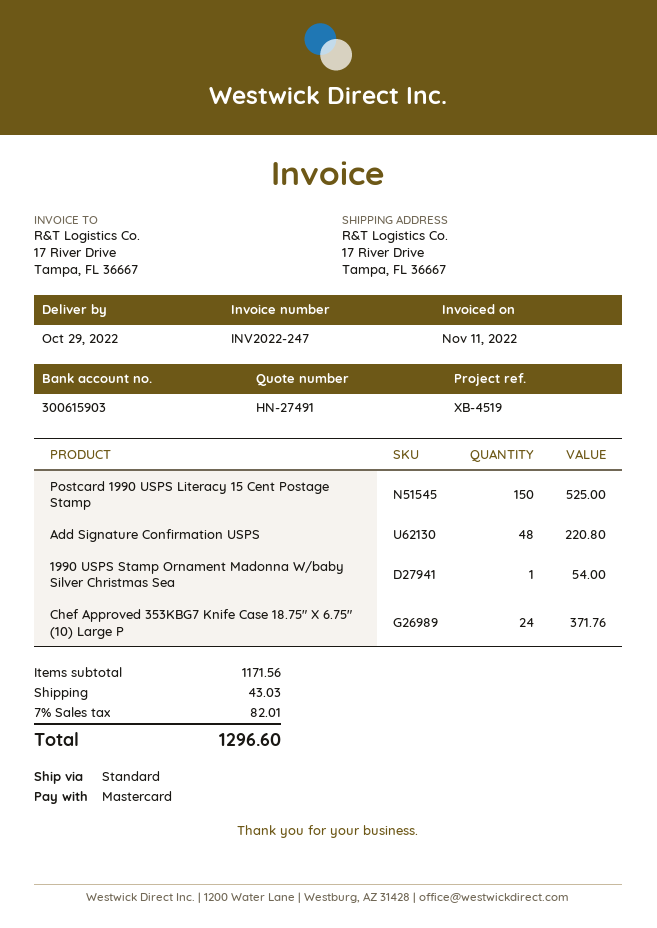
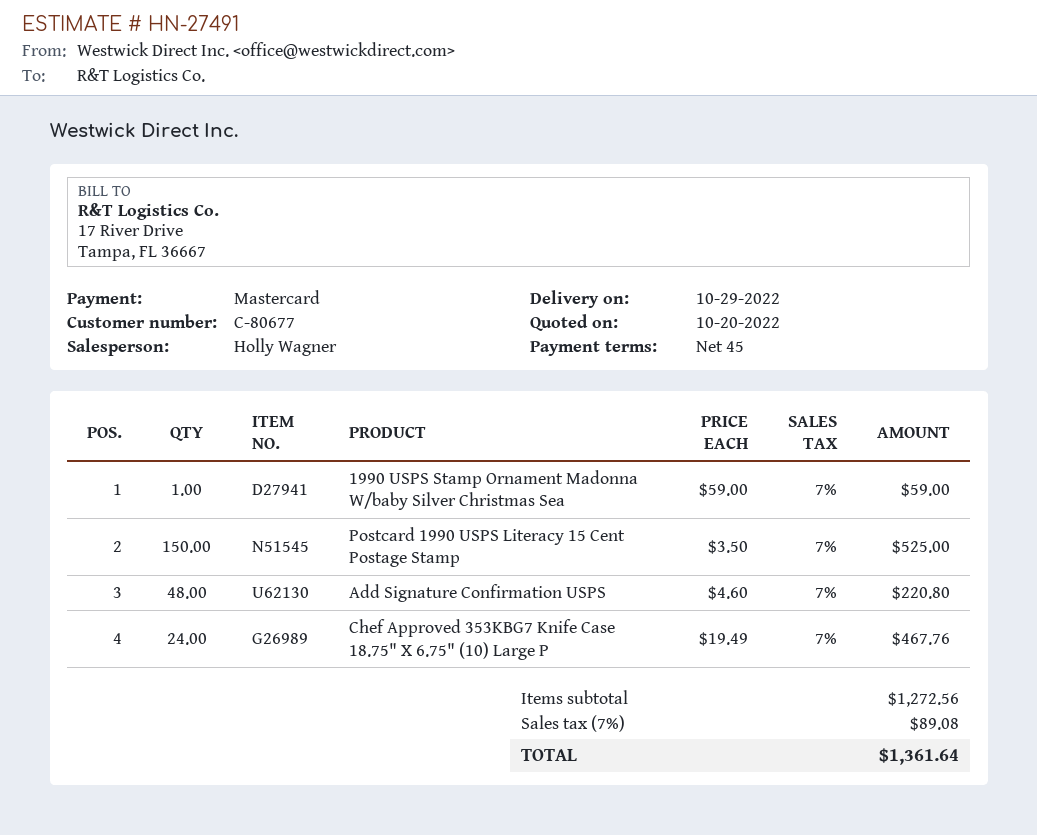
1990 USPS Stamp Ornament Madonna W/baby Silver Christmas Sea: 1 for 54.00 -> 1 for 59.00
Chef Approved 353KBG7 Knife Case 18.75" X 6.75" (10) Large P: 24 for 371.76 -> 24 for 467.76
subtotal: 1171.56 -> 1272.56
shipping: 43.03 -> none
tax: 7% = 82.01 -> 7% = 89.08
total: 1296.60 -> 1361.64

